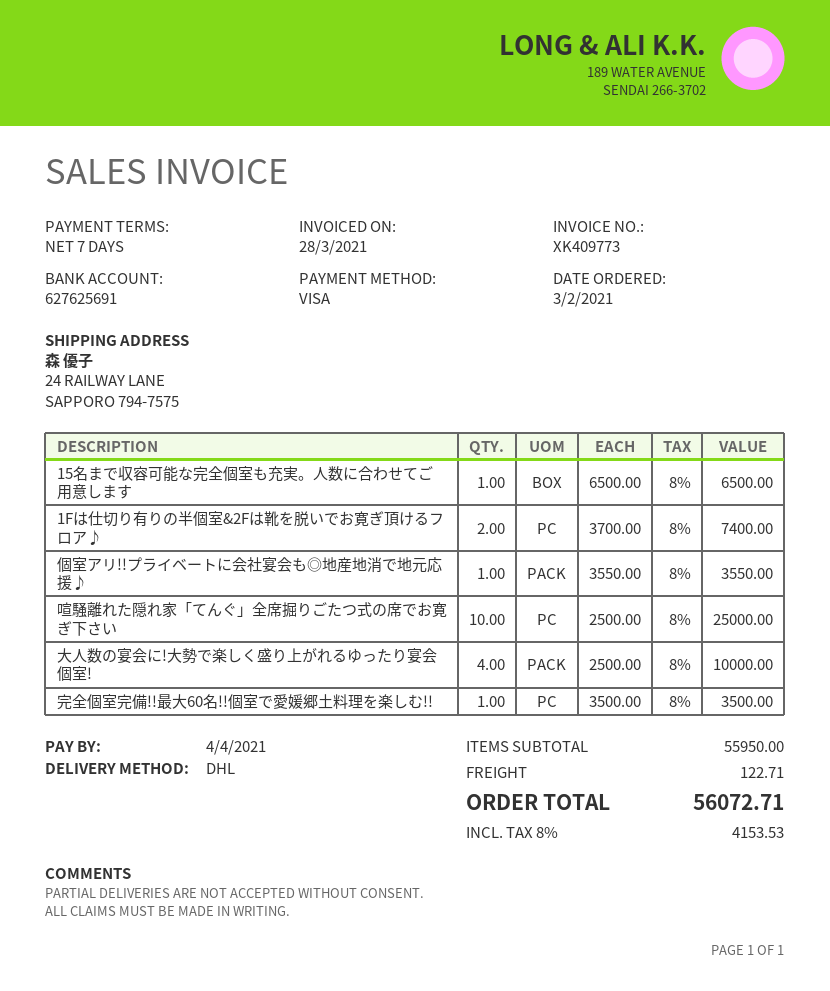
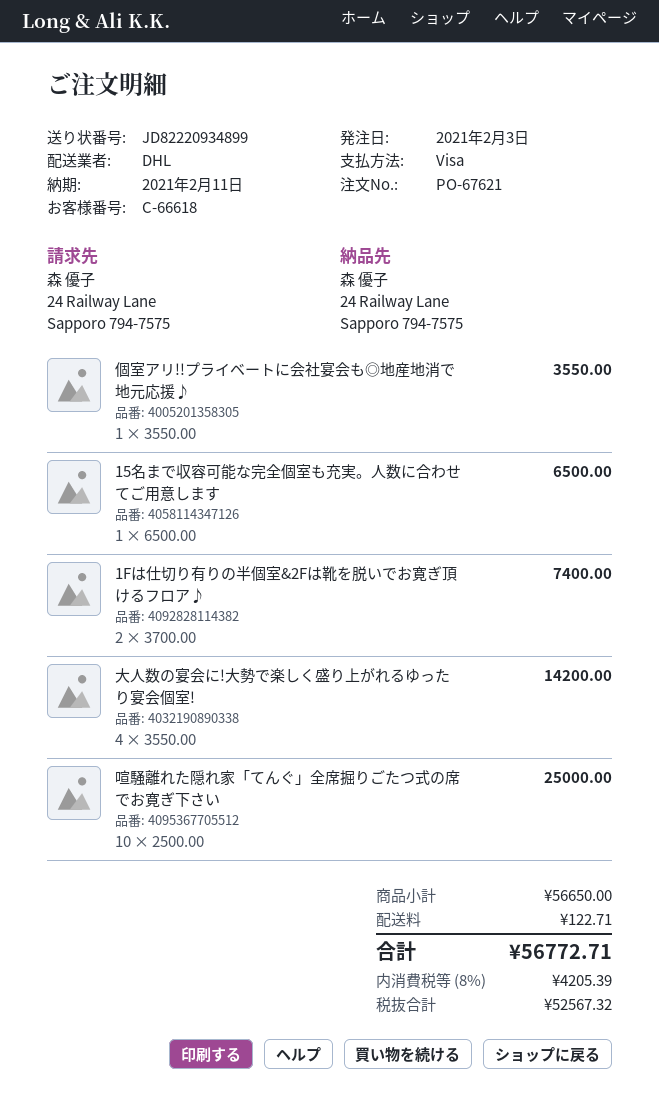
大人数の宴会に!大勢で楽しく盛り上がれるゆったり宴会個室!: 4 x 2500.00 = 10000.00 -> 4 x 3550.00 = 14200.00
完全個室完備!!最大60名!!個室で愛媛郷土料理を楽しむ!!: 1 x 3500.00 = 3500.00 -> none
subtotal: 55950.00 -> 56650.00
tax: 8% = 4153.53 -> 8% = 4205.39
total: 56072.71 -> 56772.71

